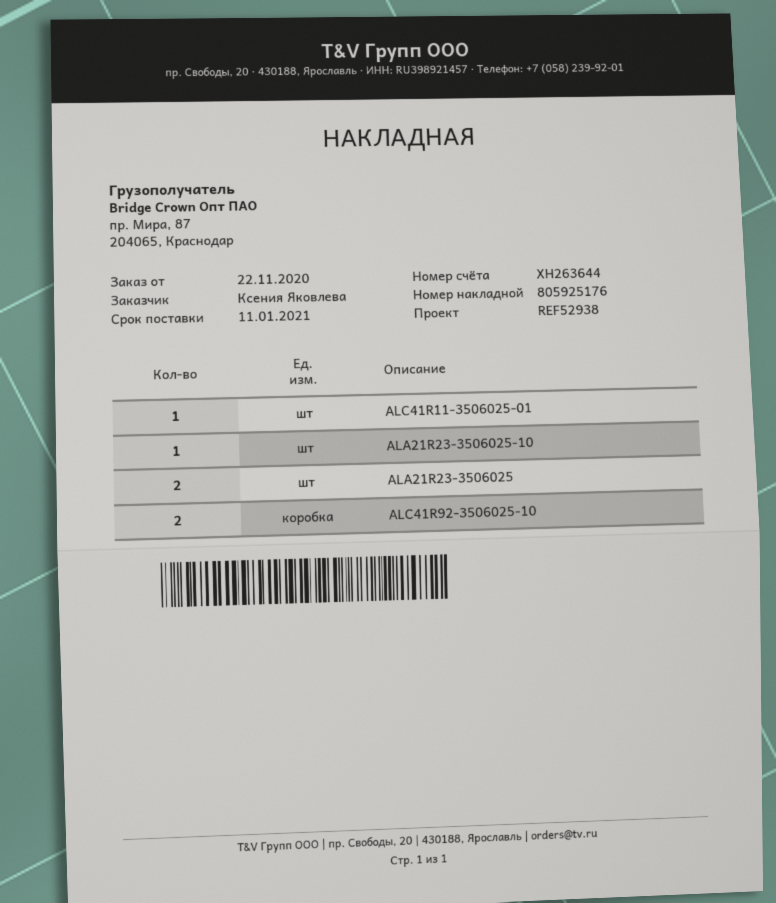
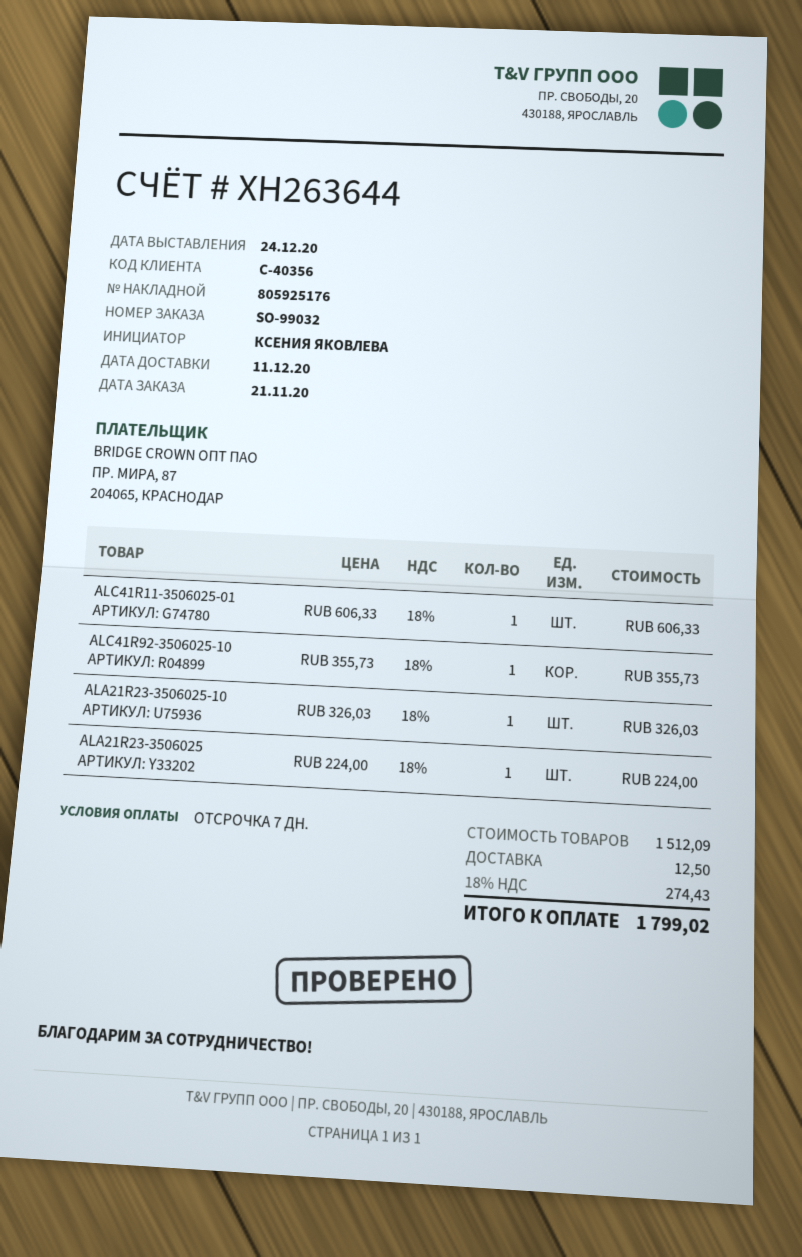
order date: 2020-11-22 -> 2020-11-21
delivery date: 2021-01-11 -> 2020-12-11
ALA21R23-3506025: 2 -> 1
ALC41R92-3506025-10: 2 -> 1

